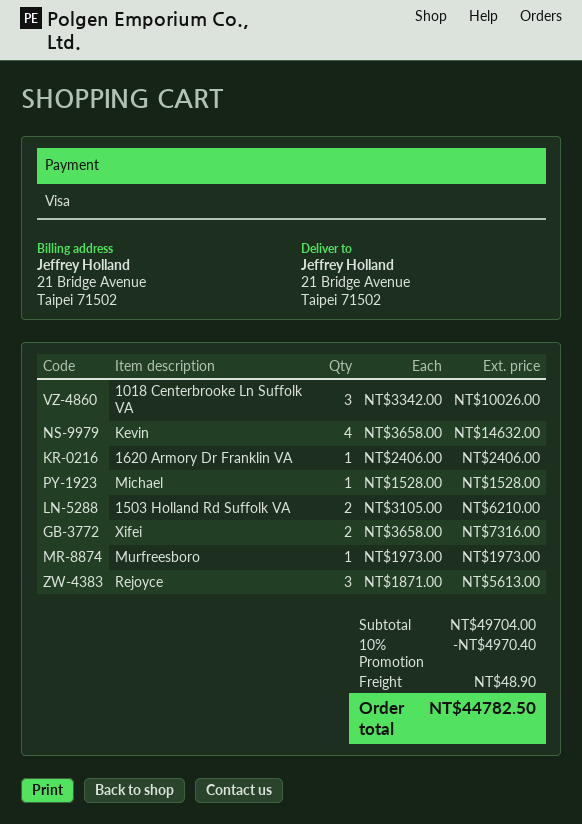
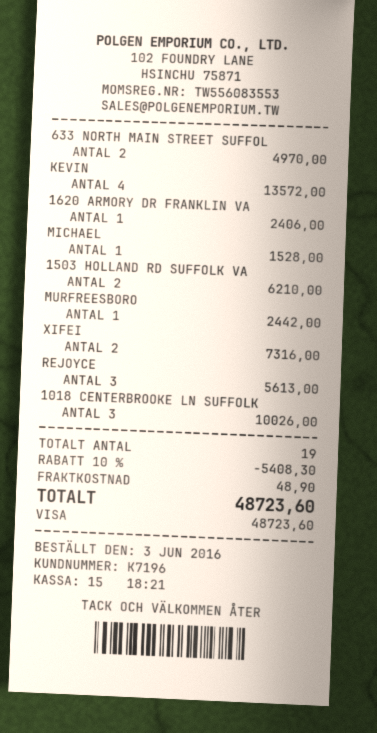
Kevin: 4 for 14632.00 -> 4 for 13572.00
Murfreesboro: 1 for 1973.00 -> 1 for 2442.00
633 NORTH MAIN STREET SUFFOL: none -> 2 for 4970.00
discount: 10% = 4970.40 -> 10% = 5408.30
total: 44782.50 -> 48723.60

